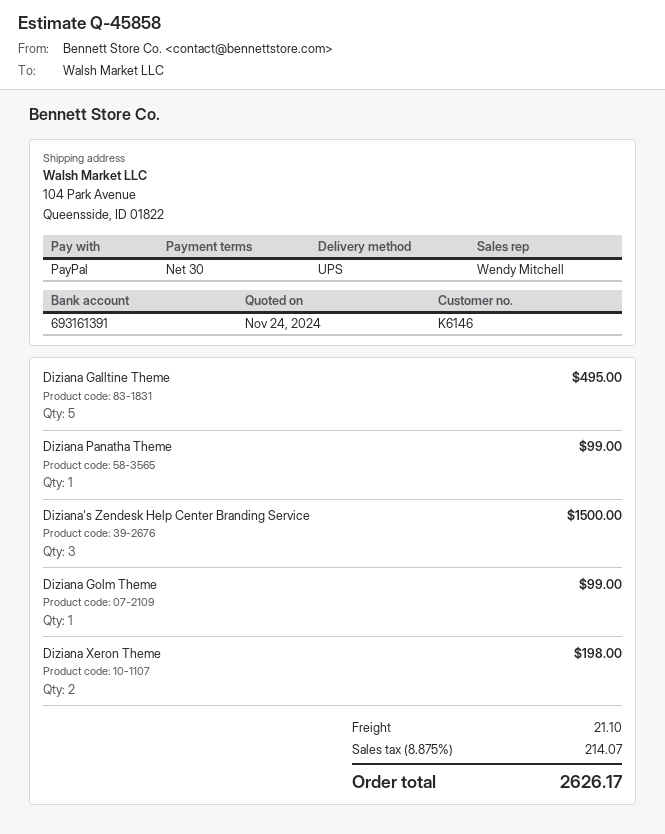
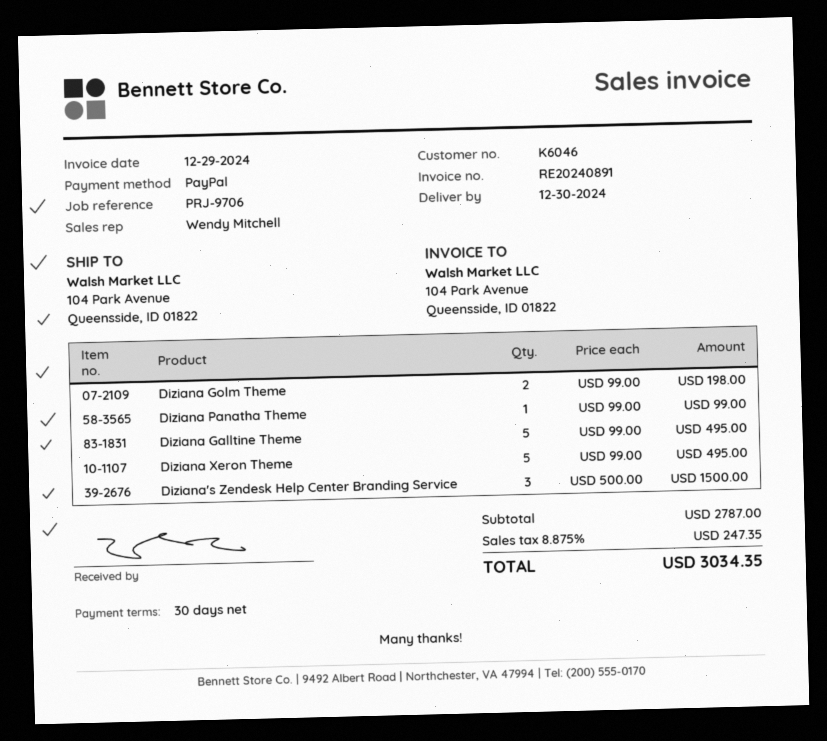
customer number: K6146 -> K6046
Diziana Golm Theme: 1 for 99.00 -> 2 for 198.00
Diziana Xeron Theme: 2 for 198.00 -> 5 for 495.00
shipping: 21.10 -> none
tax: 8.875% = 214.07 -> 8.875% = 247.35
total: 2626.17 -> 3034.35

